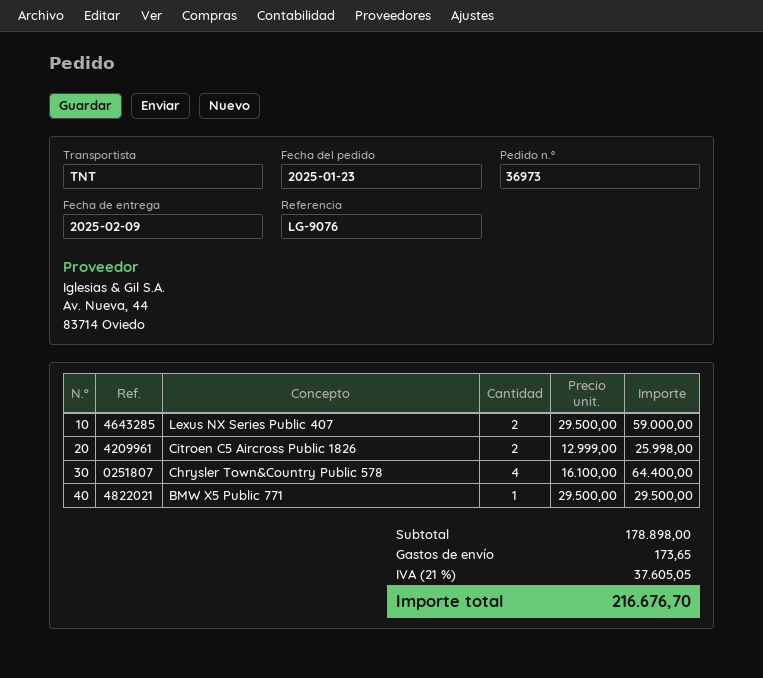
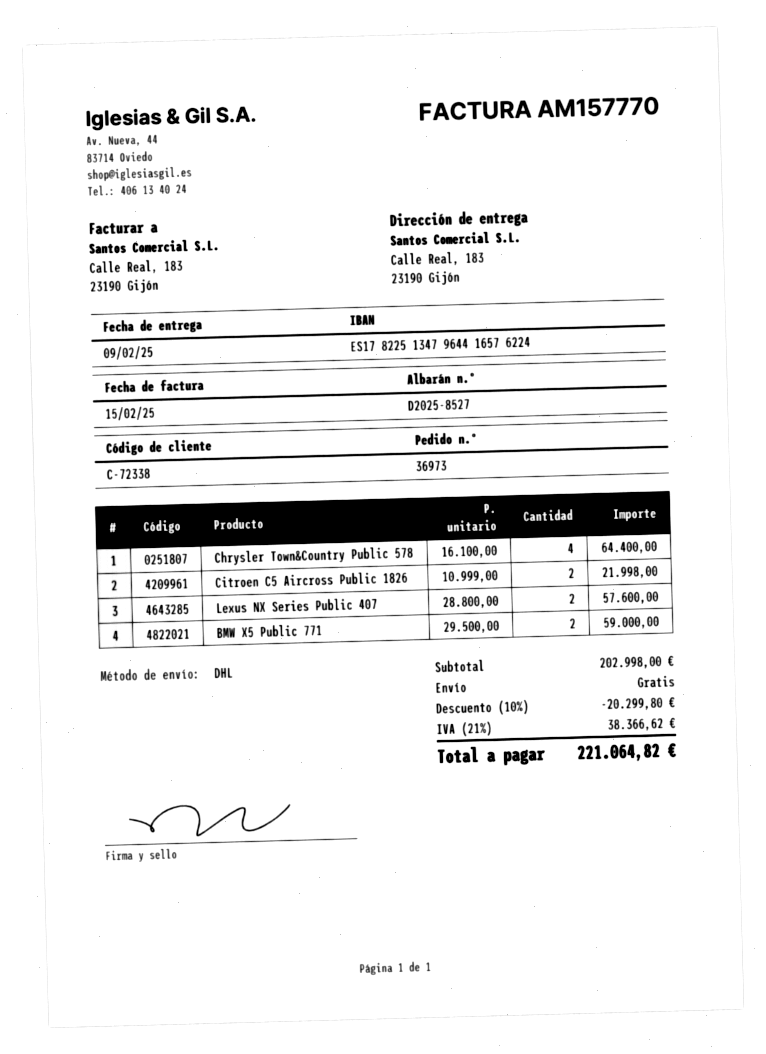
shipping method: TNT -> DHL
Lexus NX Series Public 407: 2 x 29500.00 = 59000.00 -> 2 x 28800.00 = 57600.00
Citroen C5 Aircross Public 1826: 2 x 12999.00 = 25998.00 -> 2 x 10999.00 = 21998.00
BMW X5 Public 771: 1 x 29500.00 = 29500.00 -> 2 x 29500.00 = 59000.00
subtotal: 178898.00 -> 202998.00
discount: none -> 10% = 20299.80
shipping: 173.65 -> 0.00
tax: 21% = 37605.05 -> 21% = 38366.62
total: 216676.70 -> 221064.82

